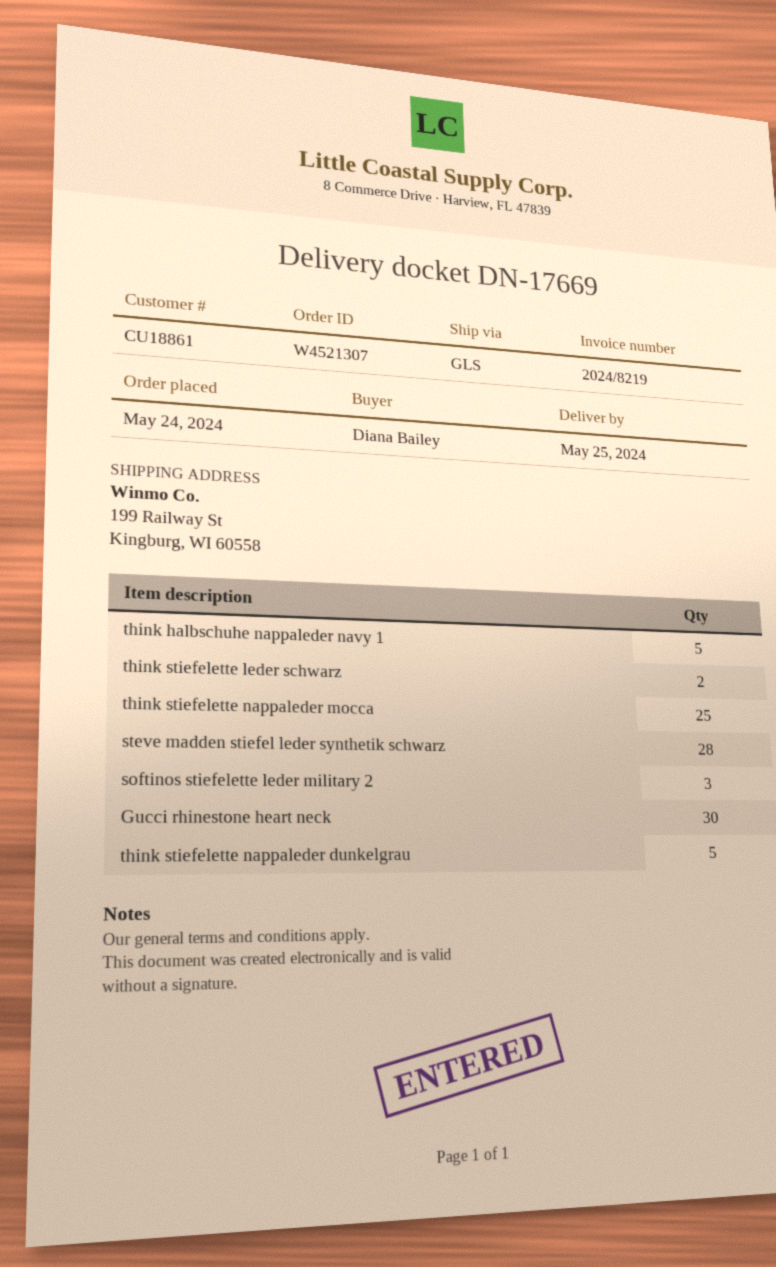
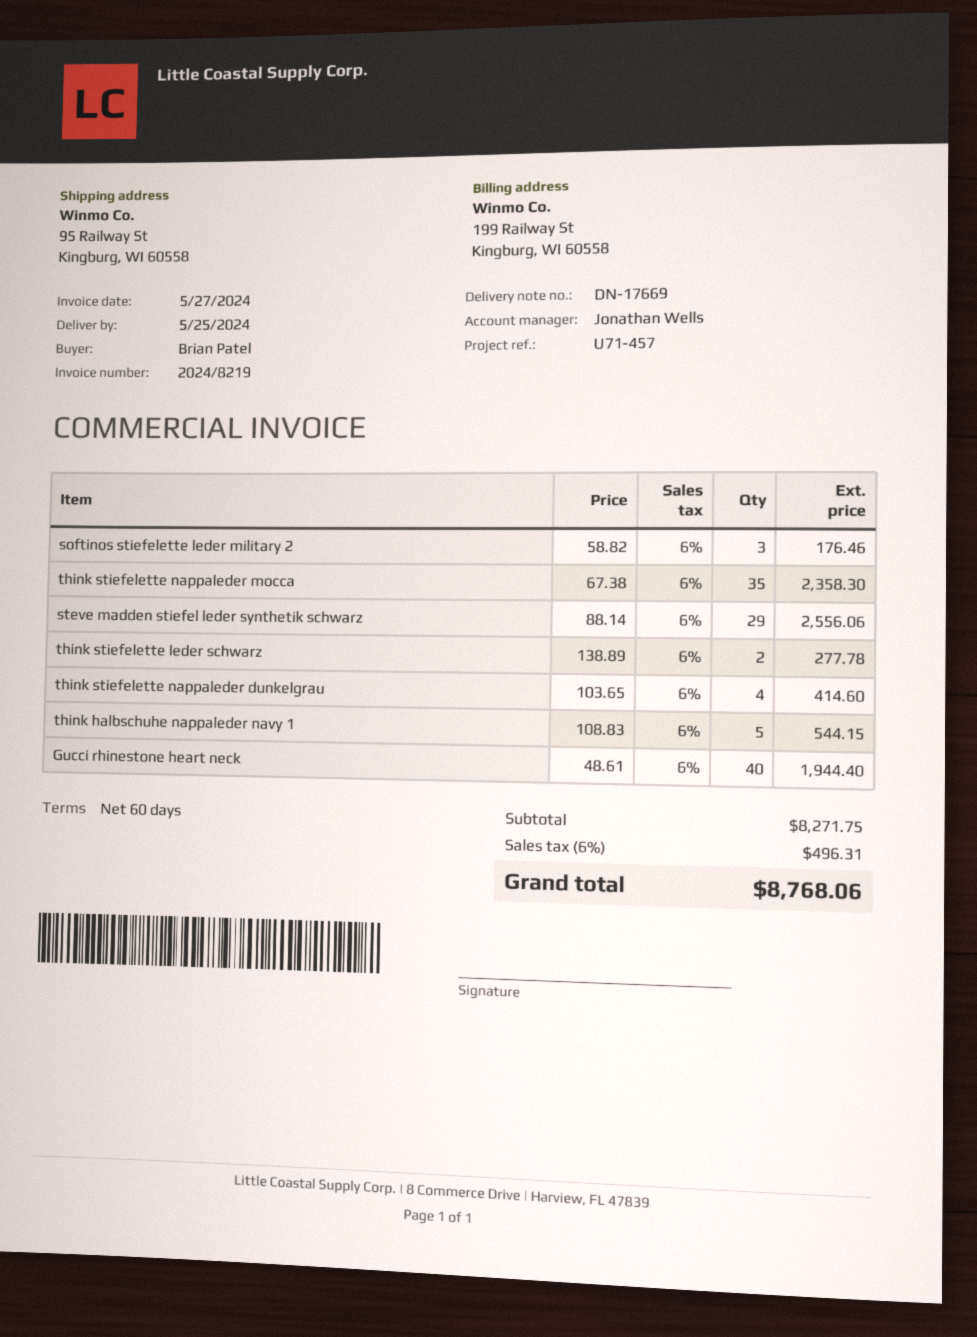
ordered by: Diana Bailey -> Brian Patel
ship to: 199 Railway St, Kingburg, WI 60558 -> 95 Railway St, Kingburg, WI 60558
think stiefelette nappaleder mocca: 25 -> 35
steve madden stiefel leder synthetik schwarz: 28 -> 29
Gucci rhinestone heart neck: 30 -> 40
think stiefelette nappaleder dunkelgrau: 5 -> 4

